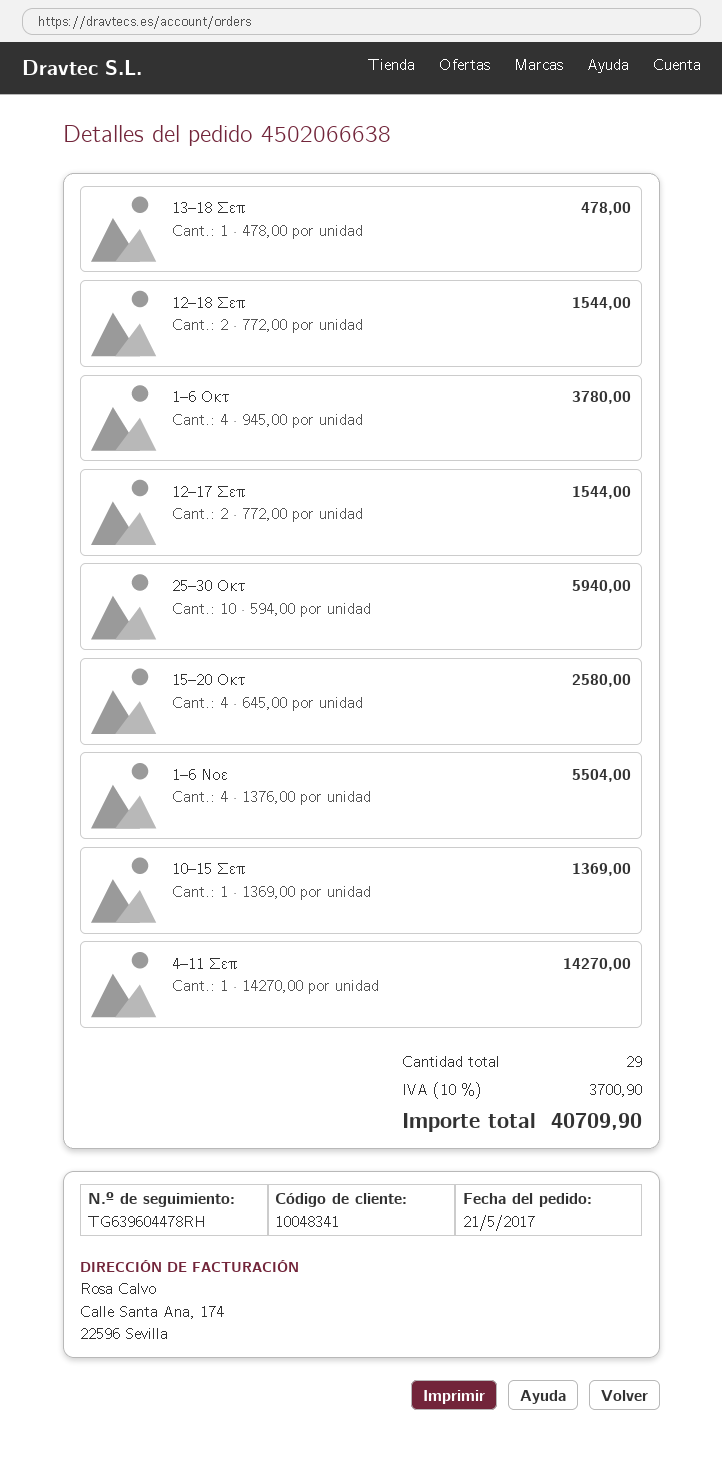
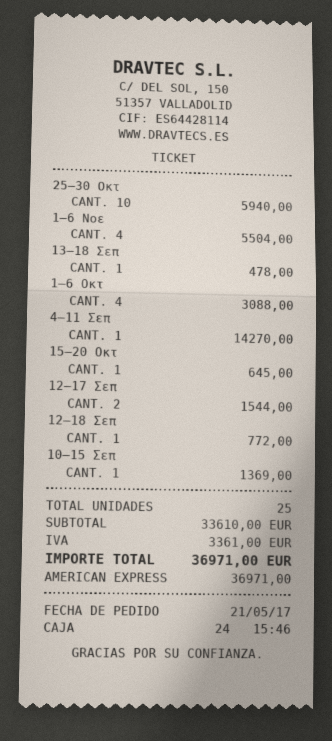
12–18 Σεπ: 2 for 1544.00 -> 1 for 772.00
1–6 Οκτ: 4 for 3780.00 -> 4 for 3088.00
15–20 Οκτ: 4 for 2580.00 -> 1 for 645.00
total quantity: 29 -> 25
tax: 3700.90 -> 3361.00
total: 40709.90 -> 36971.00

